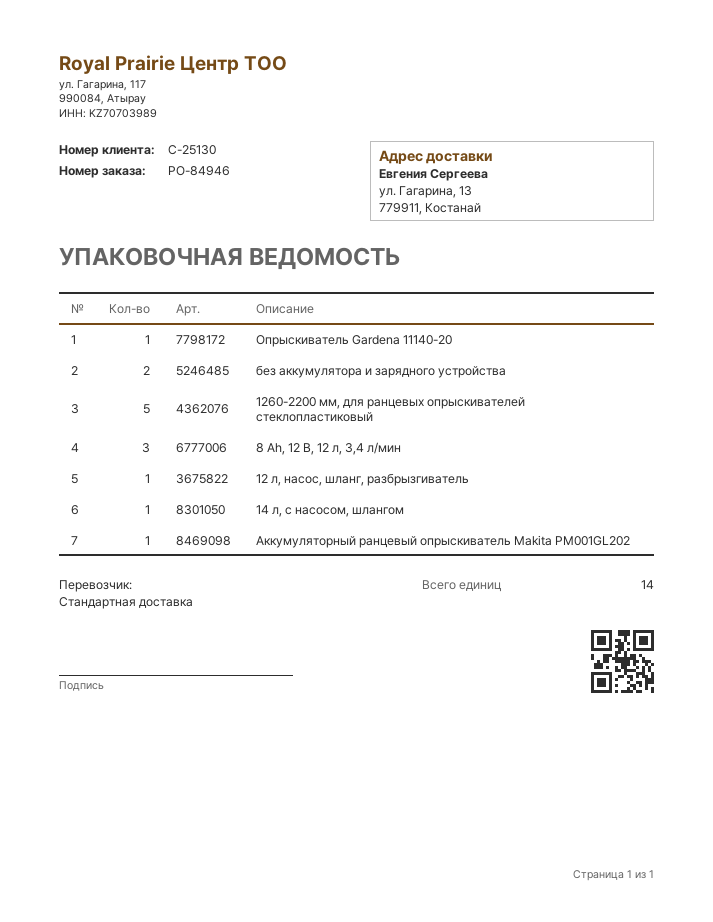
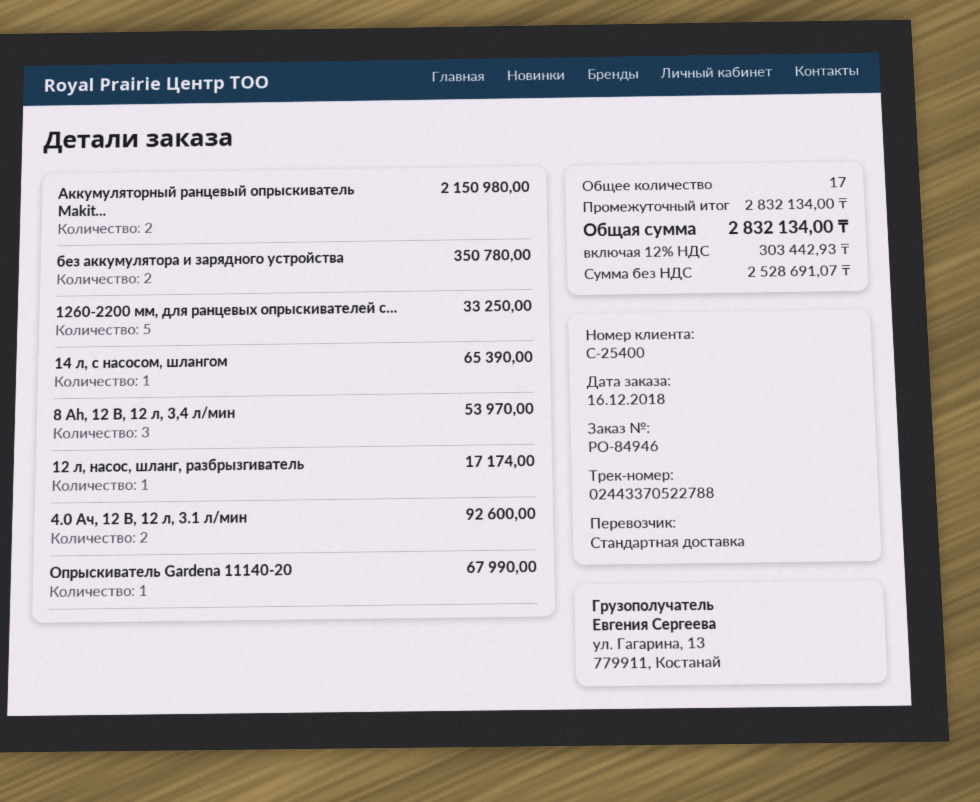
customer number: C-25130 -> C-25400
Аккумуляторный ранцевый опрыскиватель Makita PM001GL202: 1 -> 2
4.0 Ач, 12 В, 12 л, 3.1 л/мин: none -> 2
total quantity: 14 -> 17

